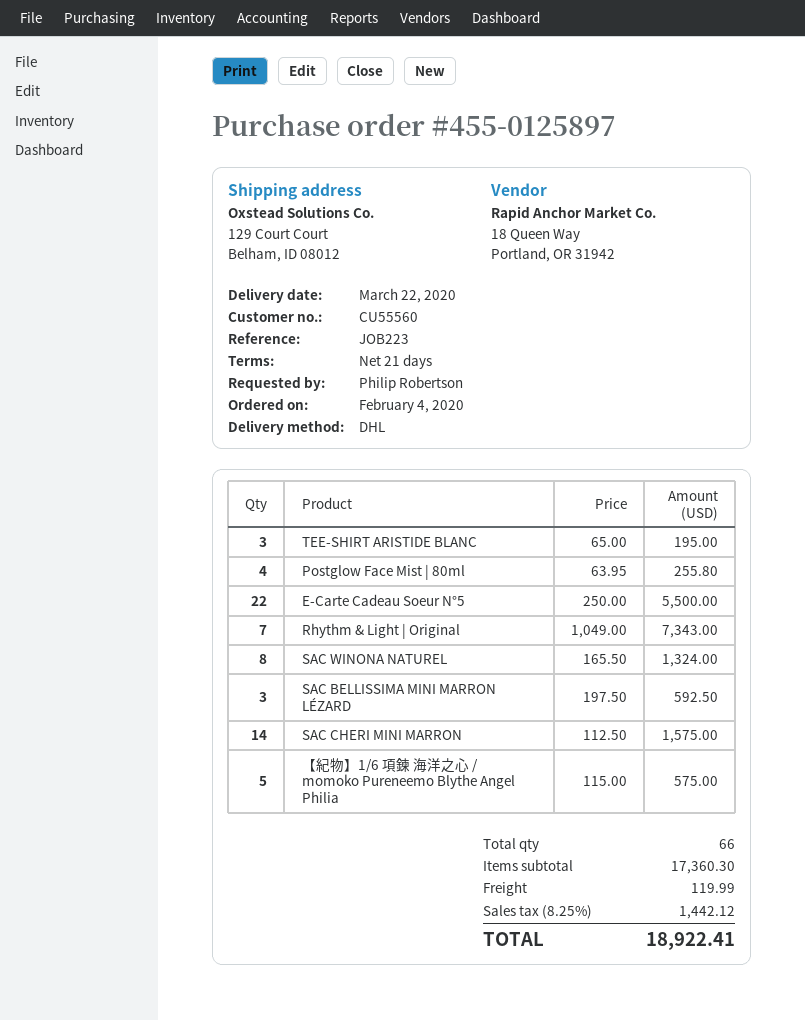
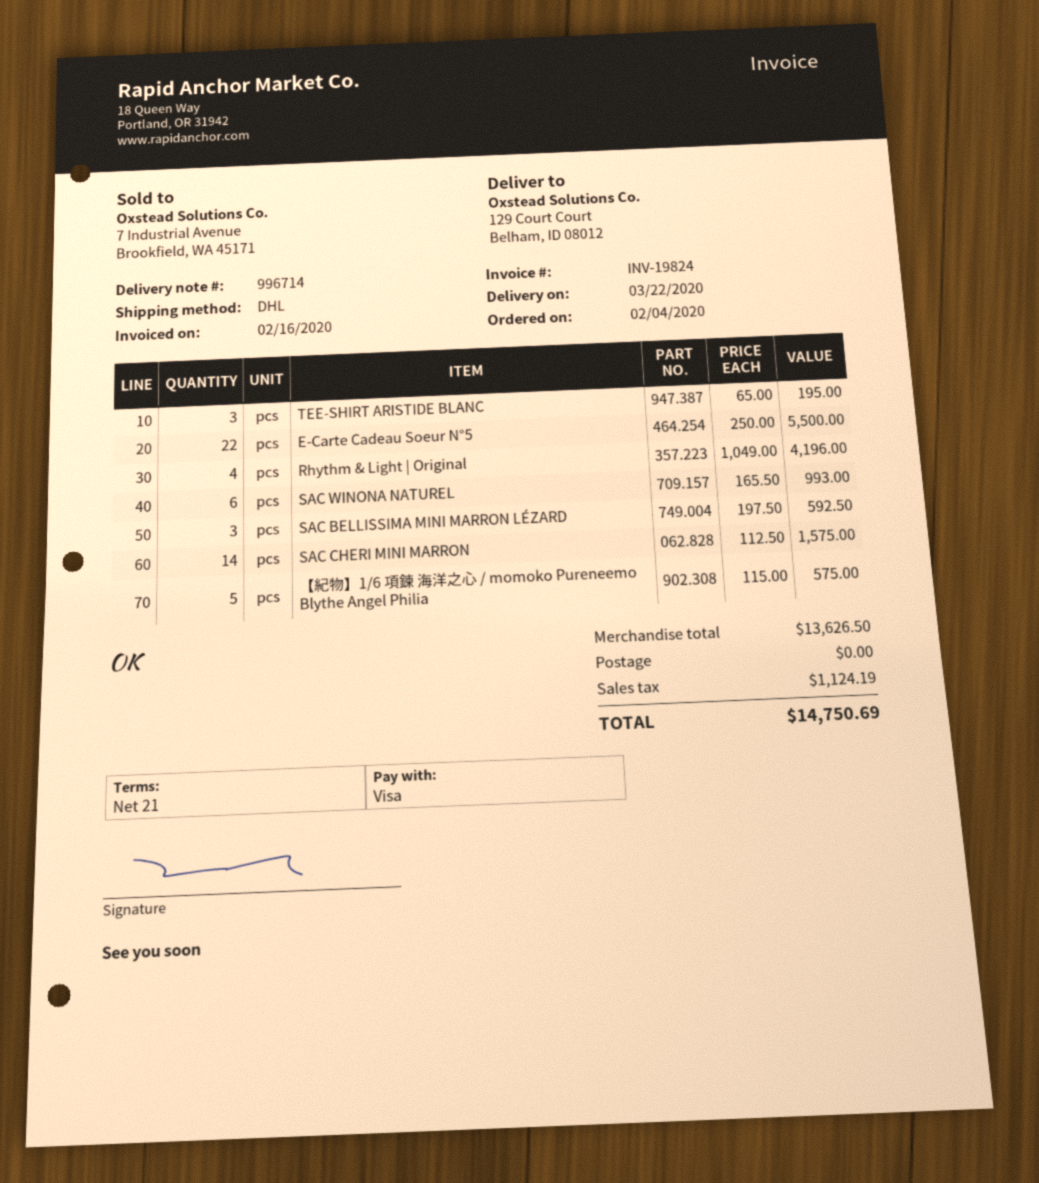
Postglow Face Mist | 80ml: 4 x 63.95 = 255.80 -> none
Rhythm & Light | Original: 7 x 1049.00 = 7343.00 -> 4 x 1049.00 = 4196.00
SAC WINONA NATUREL: 8 x 165.50 = 1324.00 -> 6 x 165.50 = 993.00
subtotal: 17360.30 -> 13626.50
shipping: 119.99 -> 0.00
tax: 1442.12 -> 1124.19
total: 18922.41 -> 14750.69

